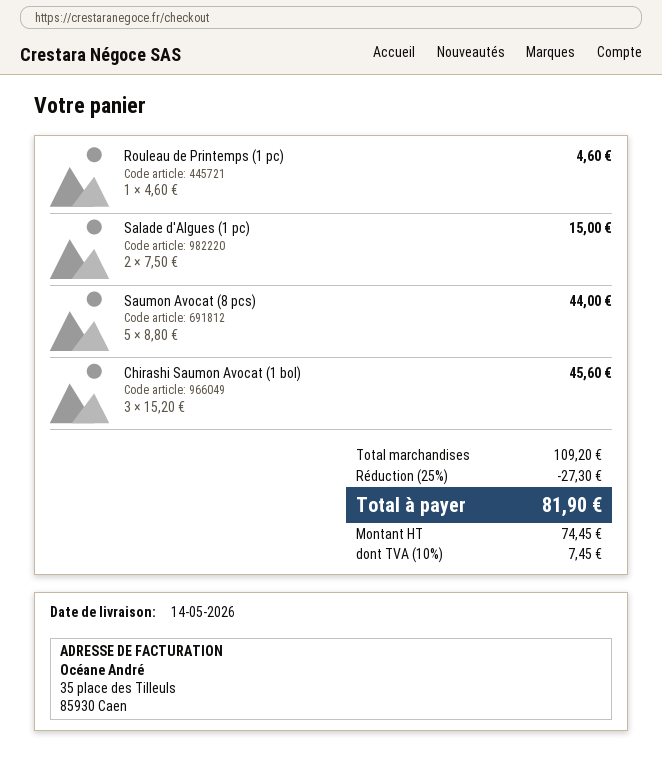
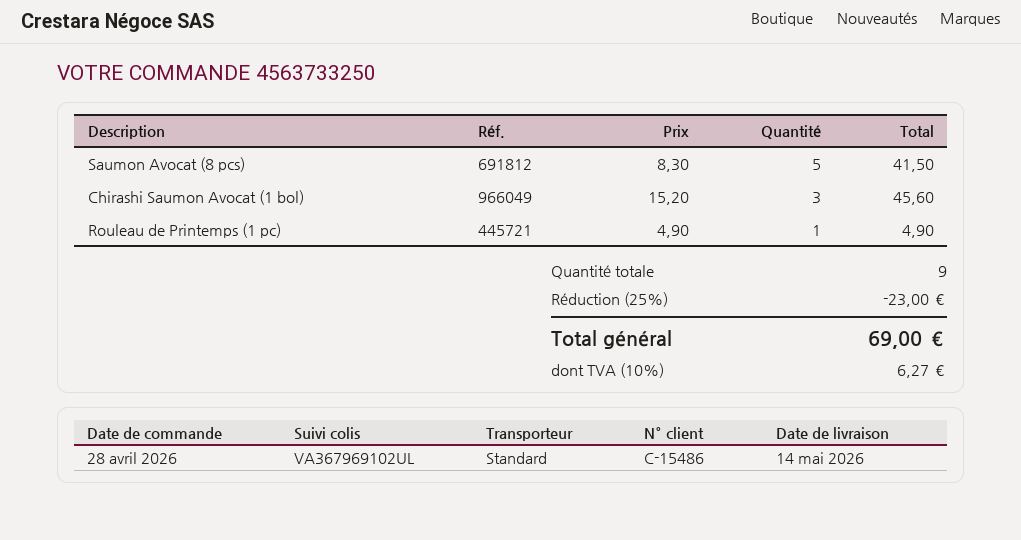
Rouleau de Printemps (1 pc): 1 x 4.60 = 4.60 -> 1 x 4.90 = 4.90
Salade d'Algues (1 pc): 2 x 7.50 = 15.00 -> none
Saumon Avocat (8 pcs): 5 x 8.80 = 44.00 -> 5 x 8.30 = 41.50
discount: 25% = 27.30 -> 25% = 23.00
tax: 10% = 7.45 -> 10% = 6.27
total: 81.90 -> 69.00

